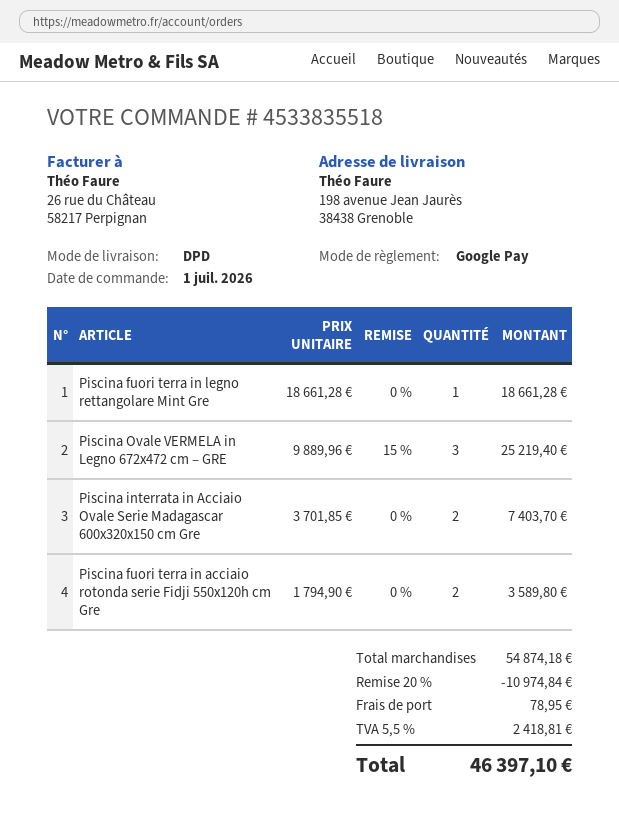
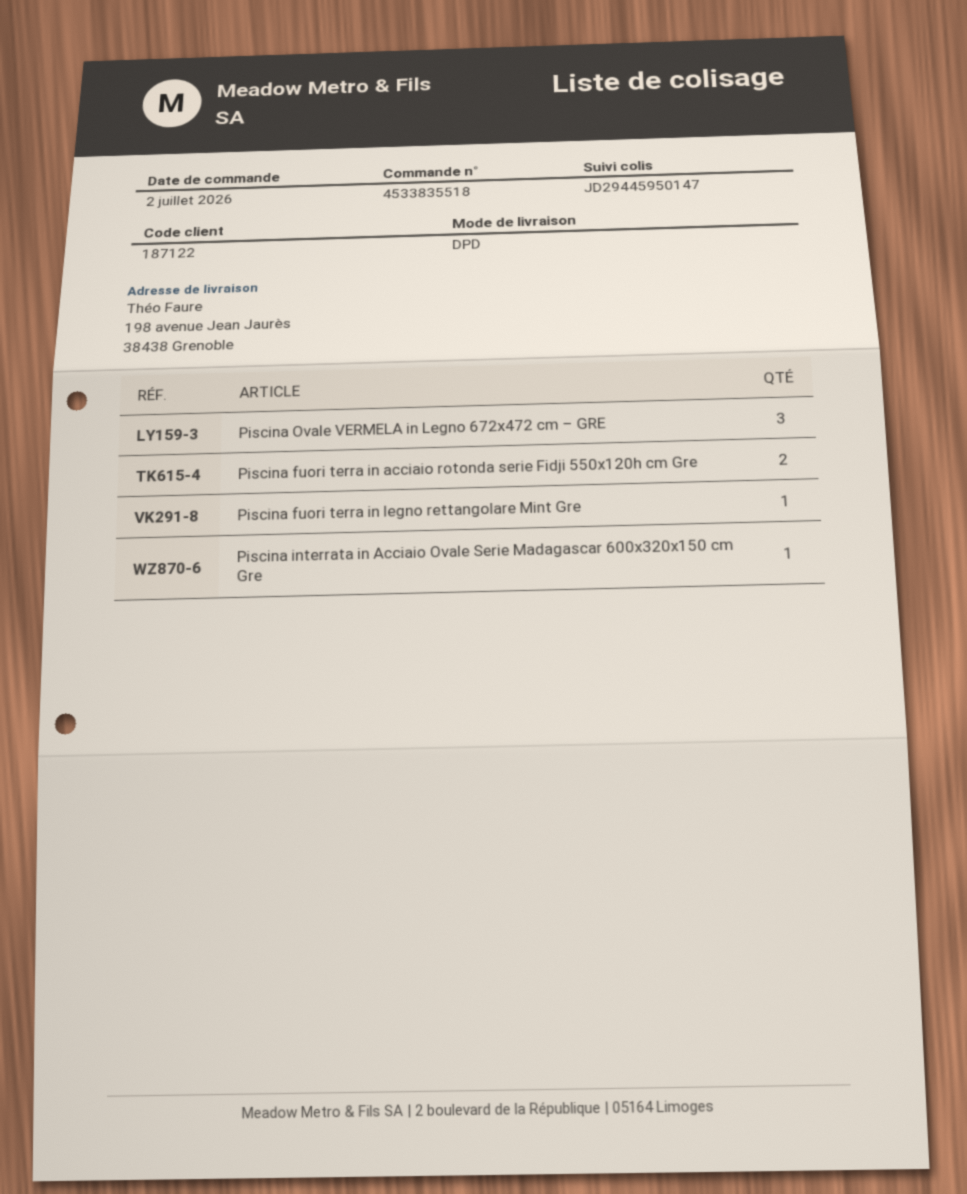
order date: 2026-07-01 -> 2026-07-02
Piscina interrata in Acciaio Ovale Serie Madagascar 600x320x150 cm Gre: 2 -> 1

